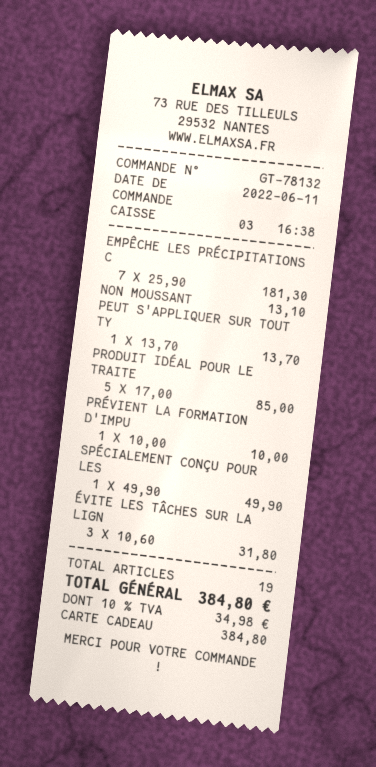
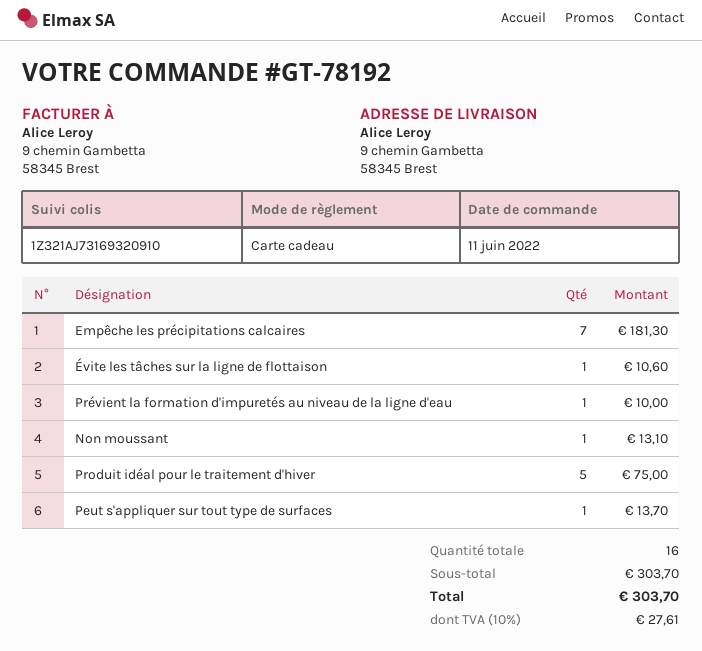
order number: GT-78132 -> GT-78192
PRODUIT IDÉAL POUR LE TRAITE: 5 for 85.00 -> 5 for 75.00
SPÉCIALEMENT CONÇU POUR LES: 1 for 49.90 -> none
ÉVITE LES TÂCHES SUR LA LIGN: 3 for 31.80 -> 1 for 10.60
total quantity: 19 -> 16
tax: 10% = 34.98 -> 10% = 27.61
total: 384.80 -> 303.70

